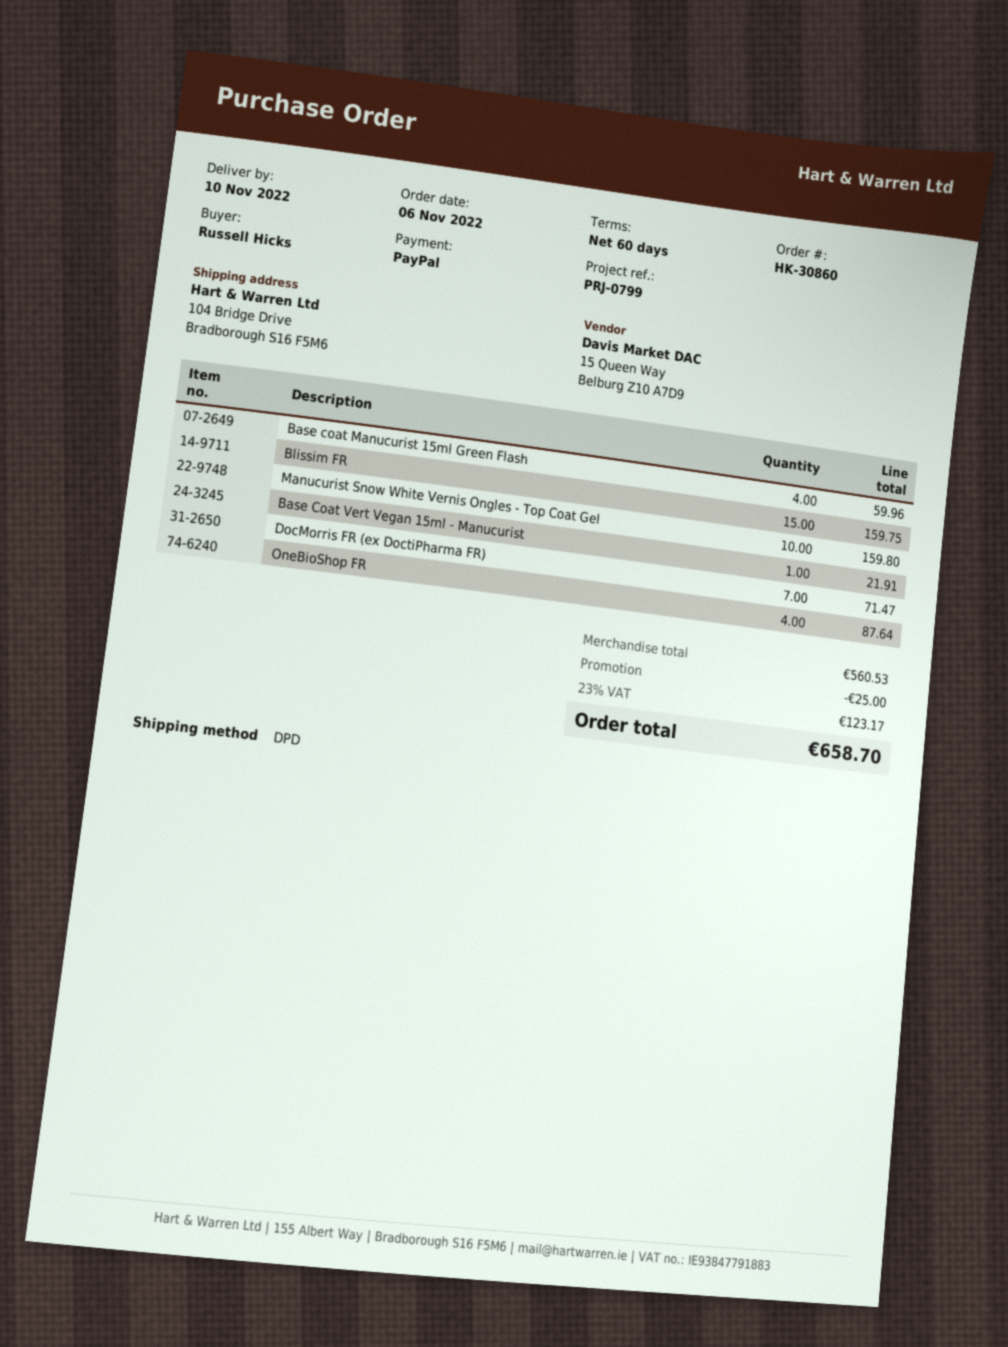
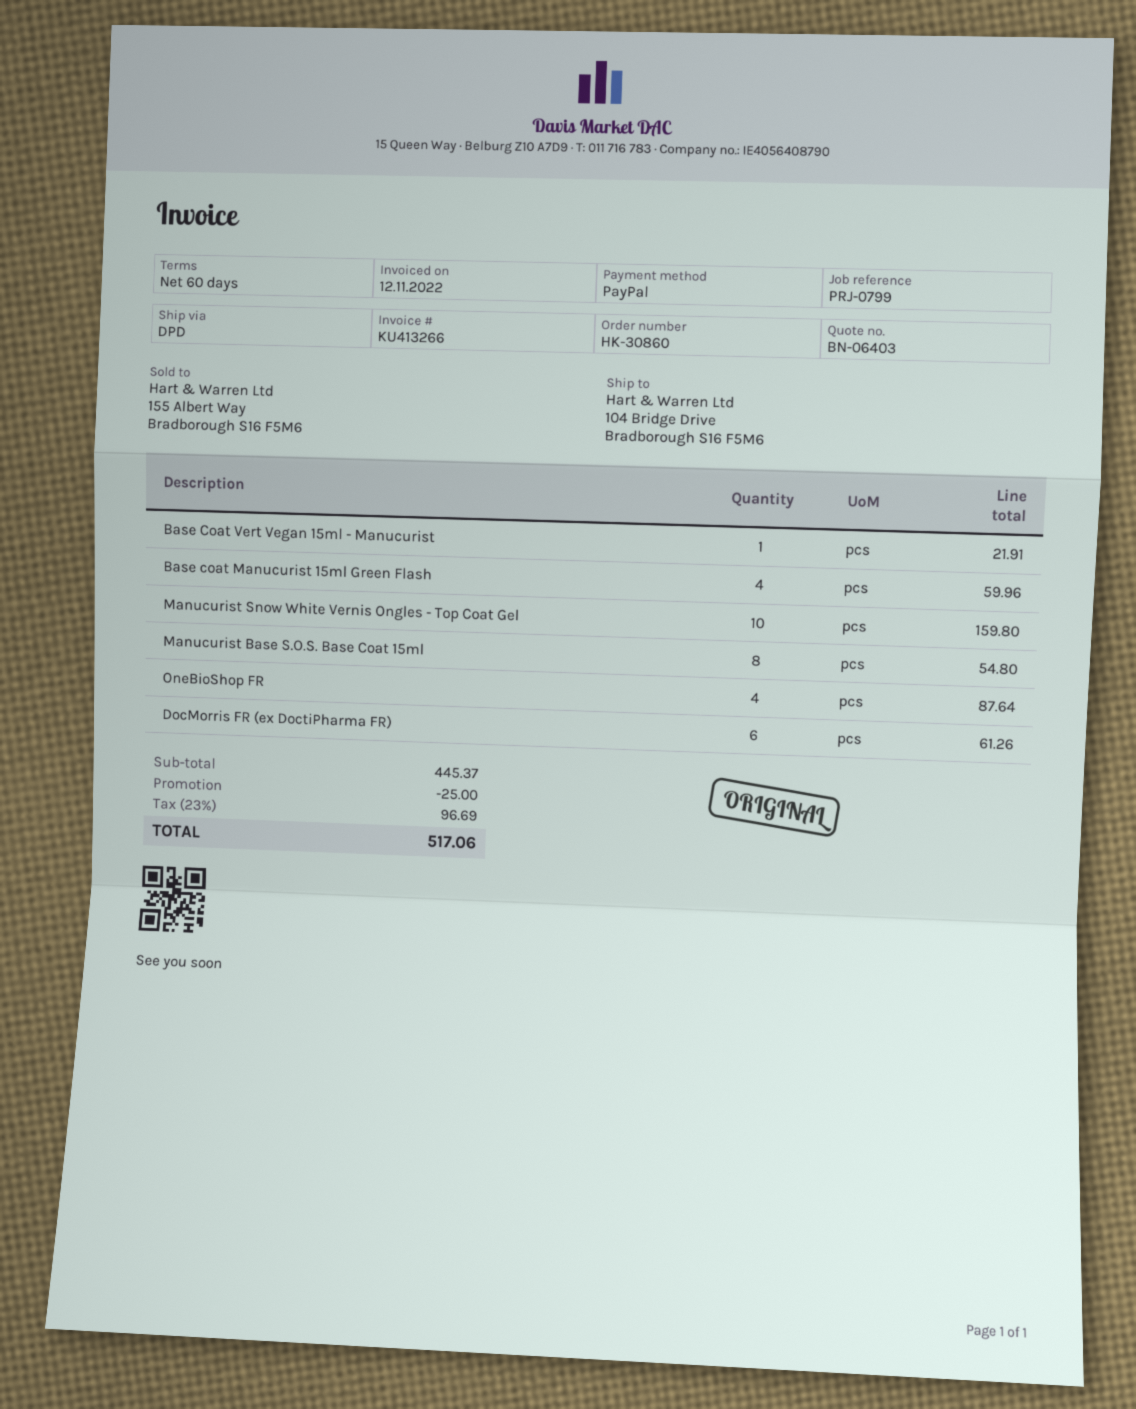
Blissim FR: 15 for 159.75 -> none
DocMorris FR (ex DoctiPharma FR): 7 for 71.47 -> 6 for 61.26
Manucurist Base S.O.S. Base Coat 15ml: none -> 8 for 54.80
subtotal: 560.53 -> 445.37
tax: 23% = 123.17 -> 23% = 96.69
total: 658.70 -> 517.06

